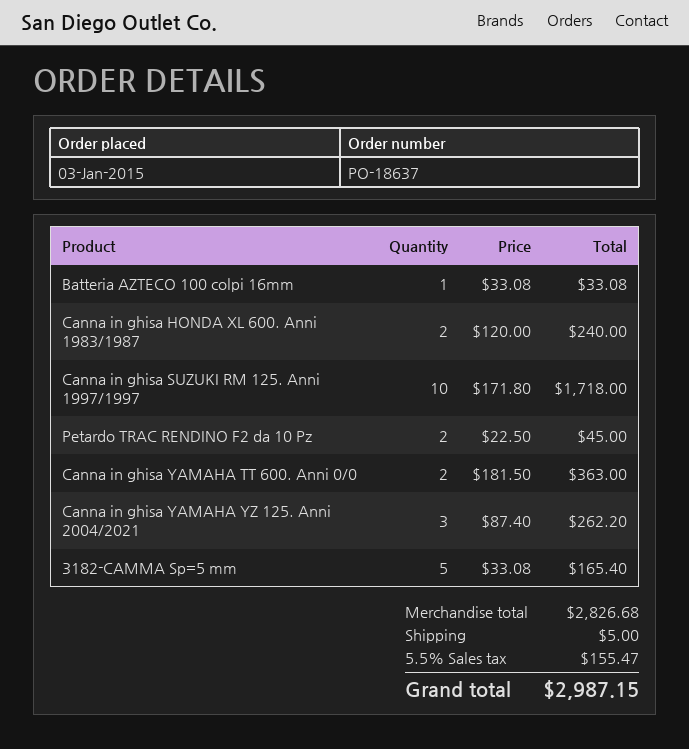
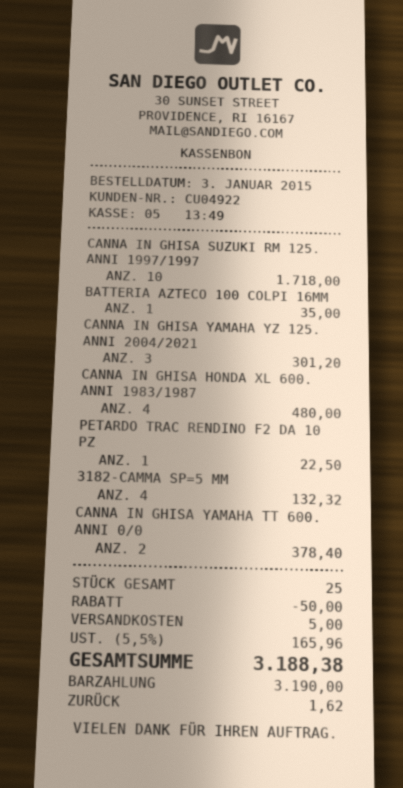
Batteria AZTECO 100 colpi 16mm: 1 for 33.08 -> 1 for 35.00
Canna in ghisa HONDA XL 600. Anni 1983/1987: 2 for 240.00 -> 4 for 480.00
Petardo TRAC RENDINO F2 da 10 Pz: 2 for 45.00 -> 1 for 22.50
Canna in ghisa YAMAHA TT 600. Anni 0/0: 2 for 363.00 -> 2 for 378.40
Canna in ghisa YAMAHA YZ 125. Anni 2004/2021: 3 for 262.20 -> 3 for 301.20
3182-CAMMA Sp=5 mm: 5 for 165.40 -> 4 for 132.32
discount: none -> 50.00
tax: 5.5% = 155.47 -> 5.5% = 165.96
total: 2987.15 -> 3188.38

